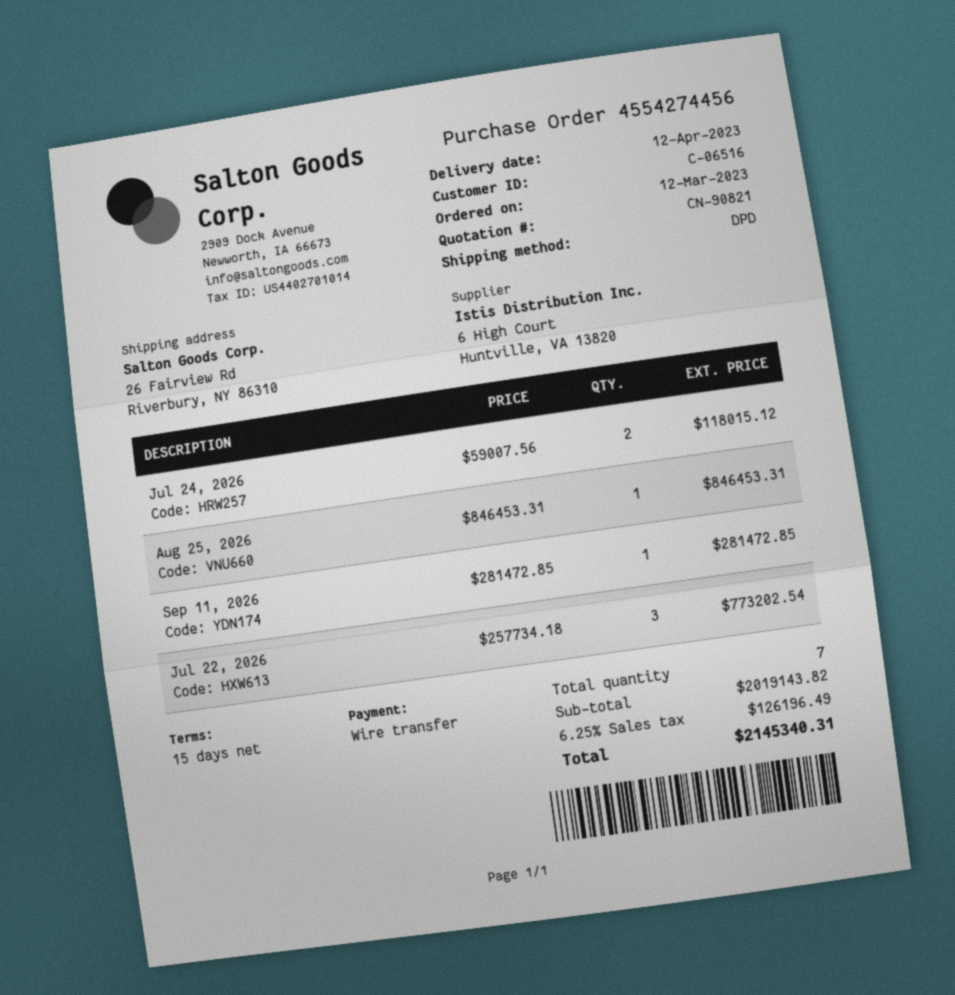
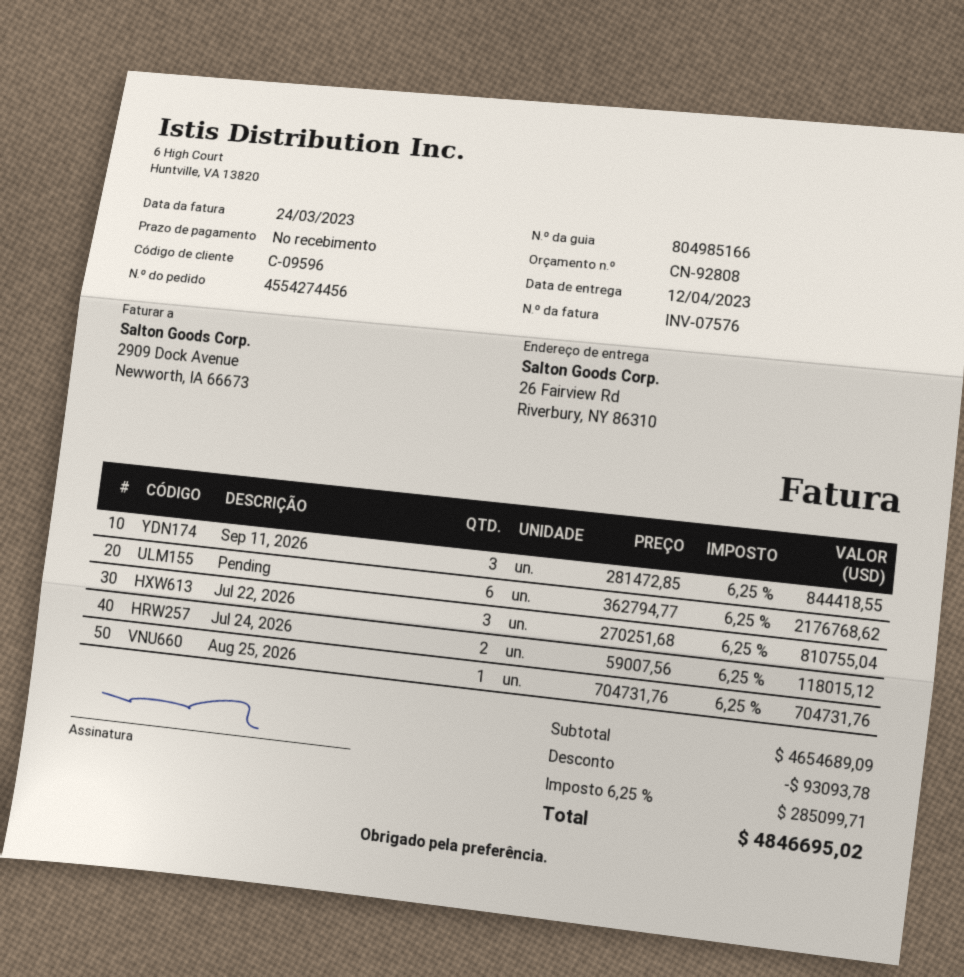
quote number: CN-90821 -> CN-92808
payment terms: 15 days -> on receipt
customer number: C-06516 -> C-09596
Aug 25, 2026: 1 x 846453.31 = 846453.31 -> 1 x 704731.76 = 704731.76
Sep 11, 2026: 1 x 281472.85 = 281472.85 -> 3 x 281472.85 = 844418.55
Jul 22, 2026: 3 x 257734.18 = 773202.54 -> 3 x 270251.68 = 810755.04
Pending: none -> 6 x 362794.77 = 2176768.62
subtotal: 2019143.82 -> 4654689.09
discount: none -> 93093.78
tax: 6.25% = 126196.49 -> 6.25% = 285099.71
total: 2145340.31 -> 4846695.02

